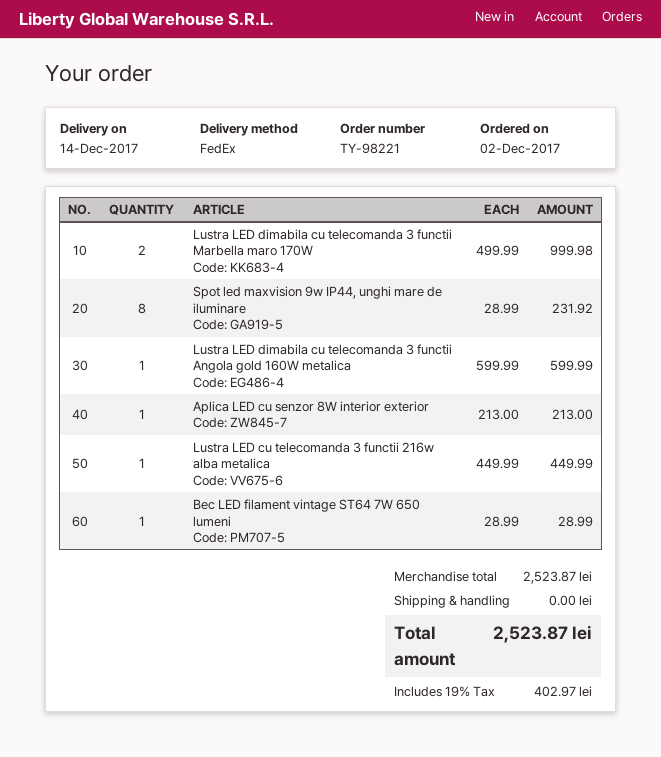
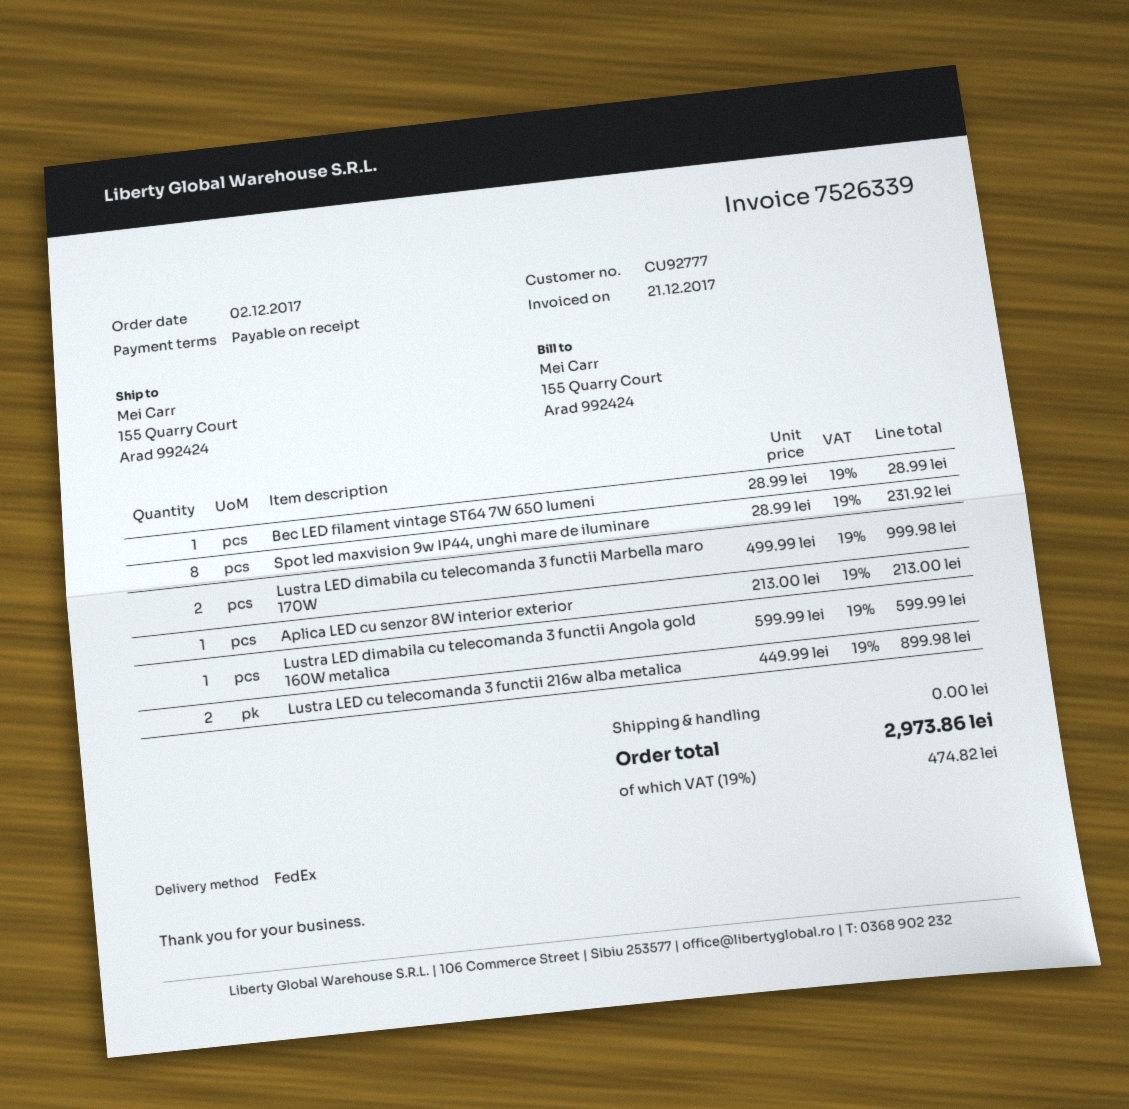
Lustra LED cu telecomanda 3 functii 216w alba metalica: 1 x 449.99 = 449.99 -> 2 x 449.99 = 899.98
tax: 19% = 402.97 -> 19% = 474.82
total: 2523.87 -> 2973.86

